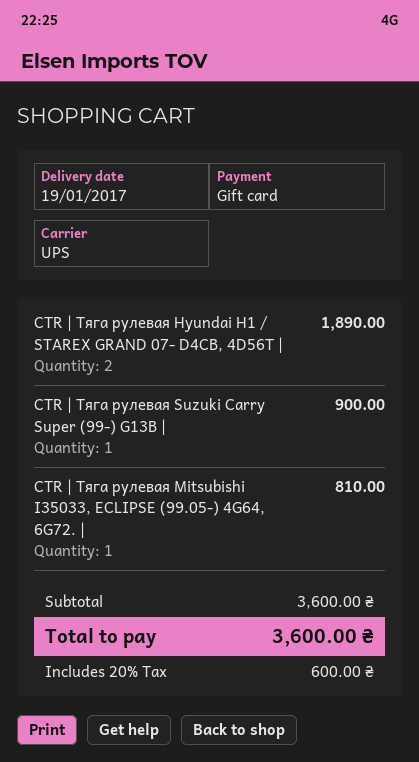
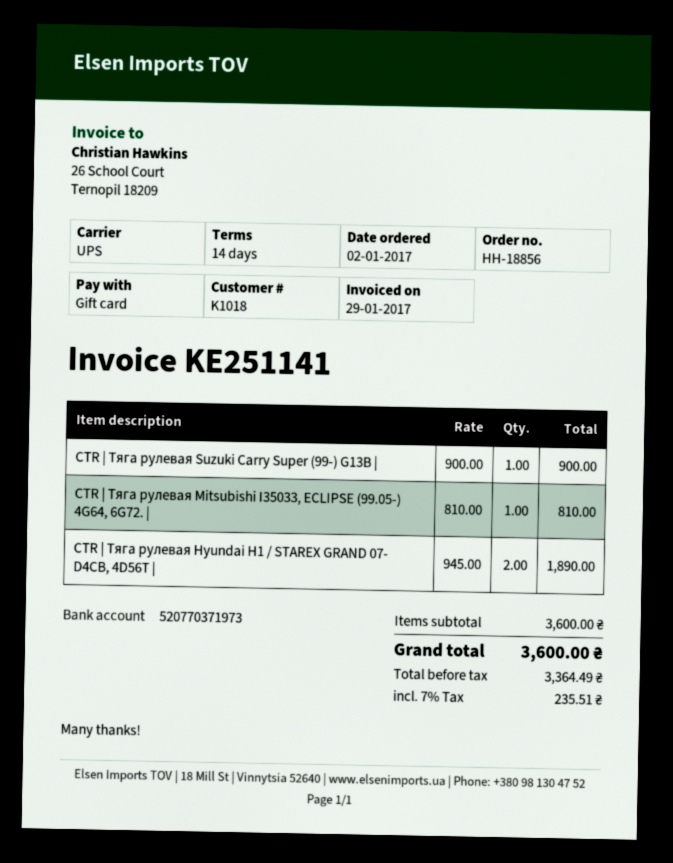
tax: 20% = 600.00 -> 7% = 235.51

